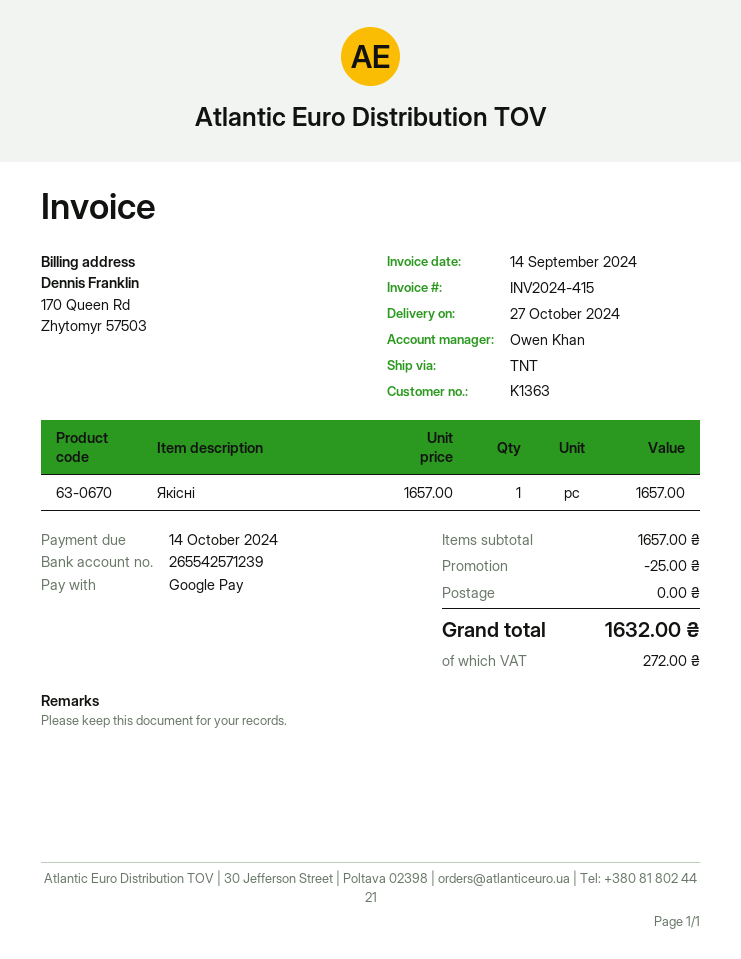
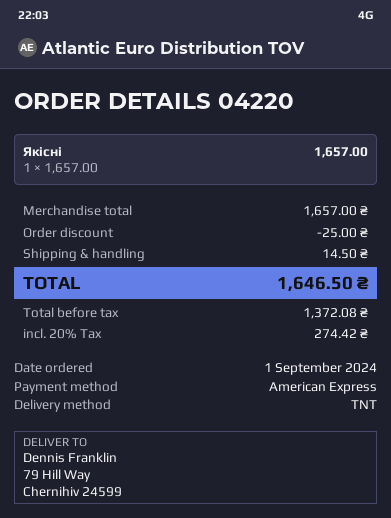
payment method: Google Pay -> American Express
shipping: 0.00 -> 14.50
tax: 272.00 -> 274.42
total: 1632.00 -> 1646.50

